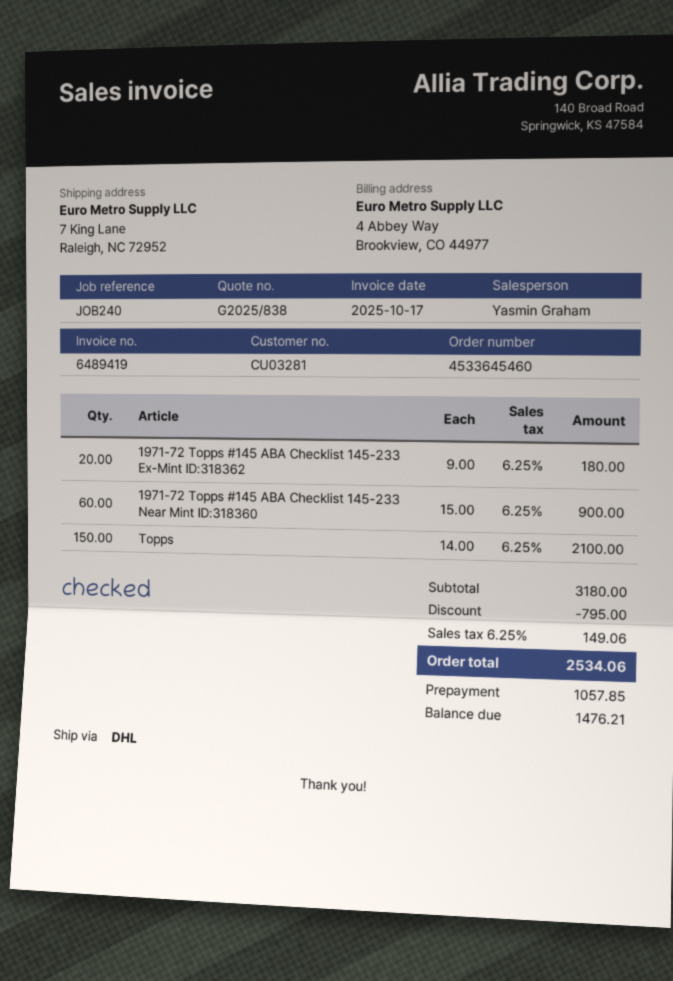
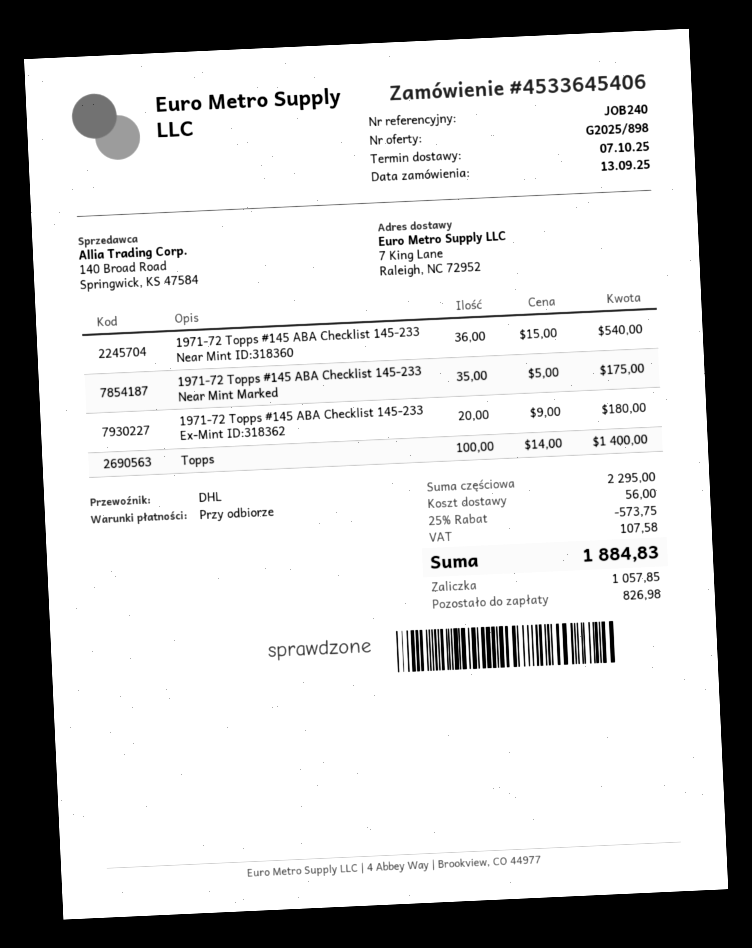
quote number: G2025/838 -> G2025/898
order number: 4533645460 -> 4533645406
1971-72 Topps #145 ABA Checklist 145-233 Near Mint ID:318360: 60 x 15.00 = 900.00 -> 36 x 15.00 = 540.00
Topps: 150 x 14.00 = 2100.00 -> 100 x 14.00 = 1400.00
1971-72 Topps #145 ABA Checklist 145-233 Near Mint Marked: none -> 35 x 5.00 = 175.00
subtotal: 3180.00 -> 2295.00
discount: 795.00 -> 573.75
shipping: none -> 56.00
tax: 149.06 -> 107.58
total: 2534.06 -> 1884.83
balance: 1476.21 -> 826.98

